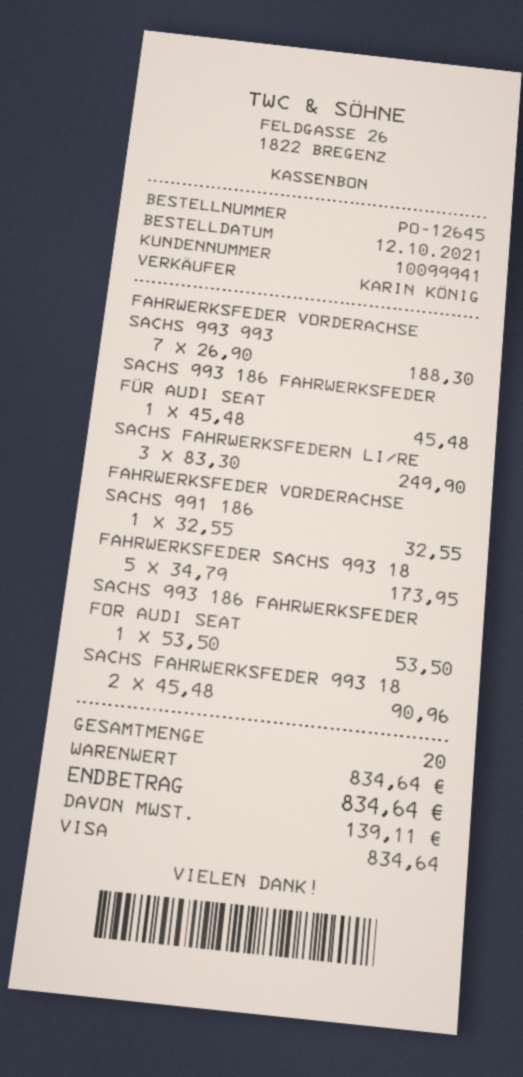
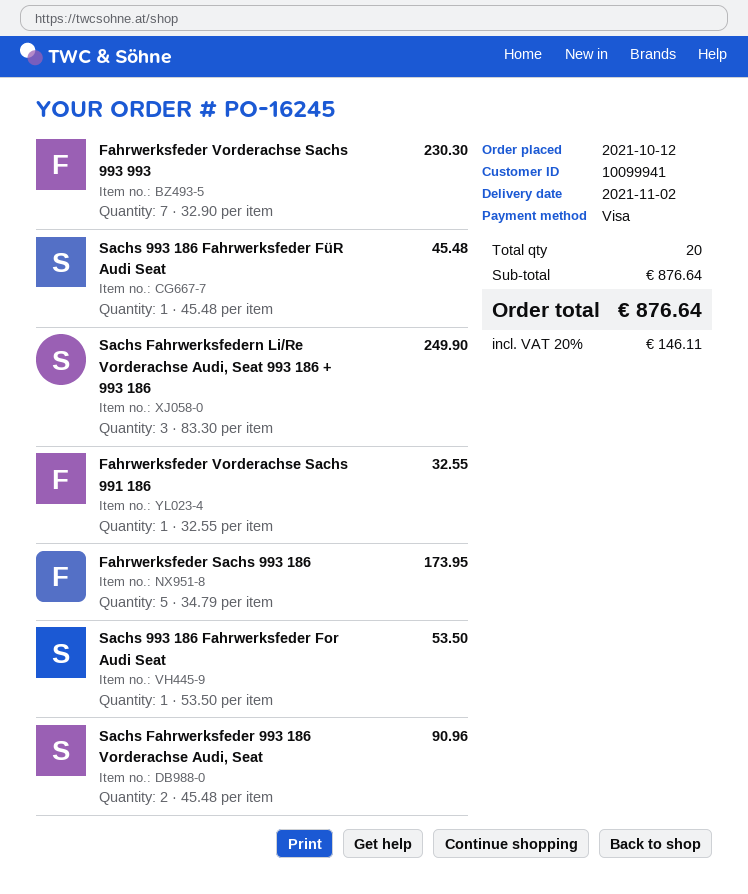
order number: PO-12645 -> PO-16245
FAHRWERKSFEDER VORDERACHSE SACHS 993 993: 7 x 26.90 = 188.30 -> 7 x 32.90 = 230.30
subtotal: 834.64 -> 876.64
tax: 139.11 -> 146.11
total: 834.64 -> 876.64

